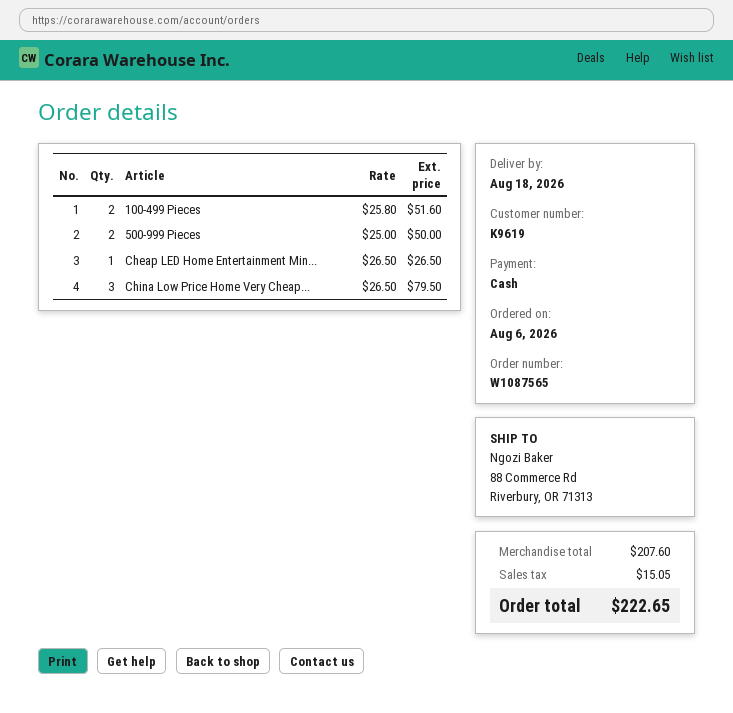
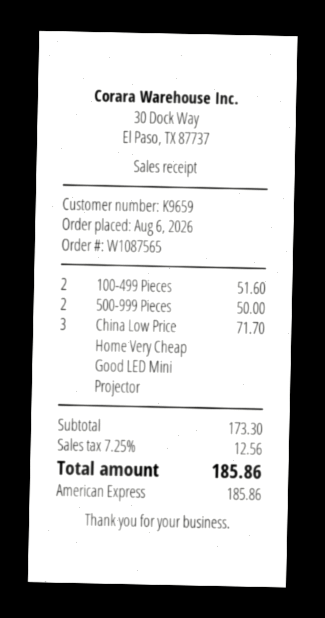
customer number: K9619 -> K9659
payment method: cash -> American Express
Cheap LED Home Entertainment Min...: 1 for 26.50 -> none
China Low Price Home Very Cheap...: 3 for 79.50 -> 3 for 71.70
subtotal: 207.60 -> 173.30
tax: 15.05 -> 12.56
total: 222.65 -> 185.86

